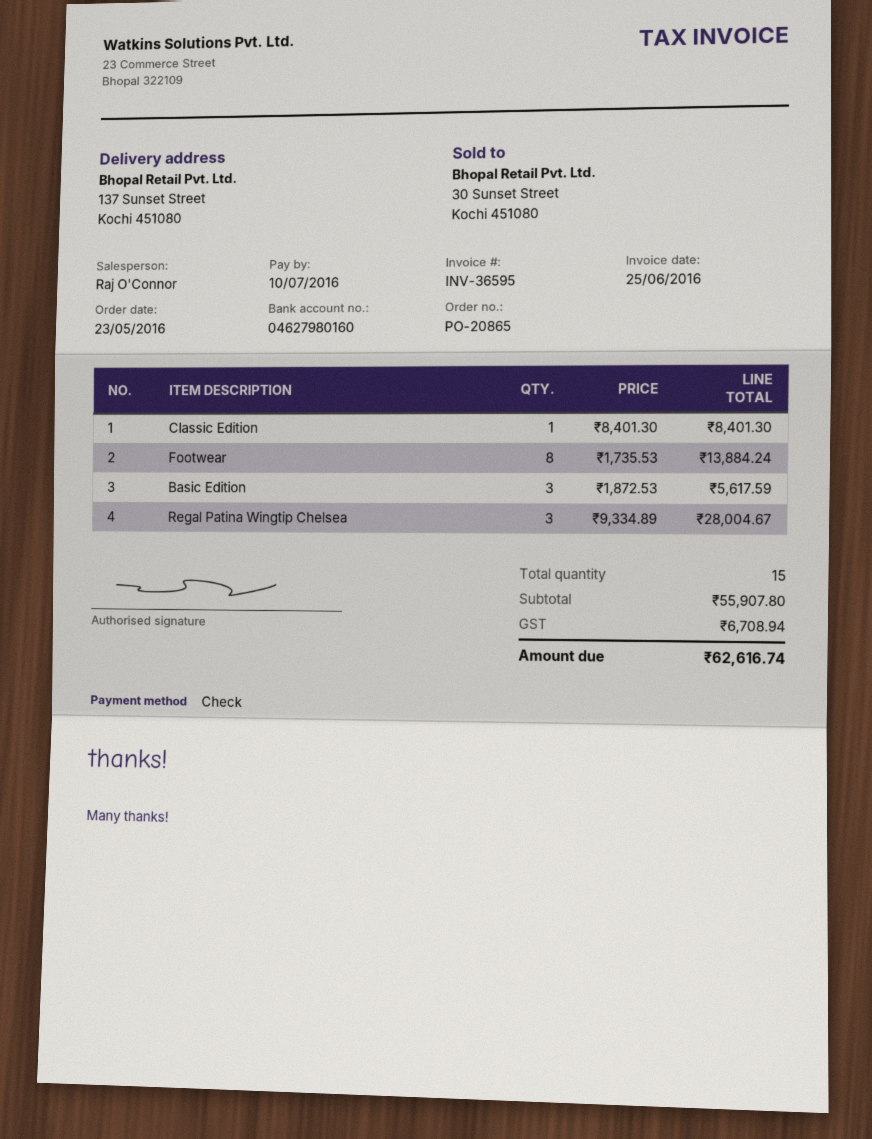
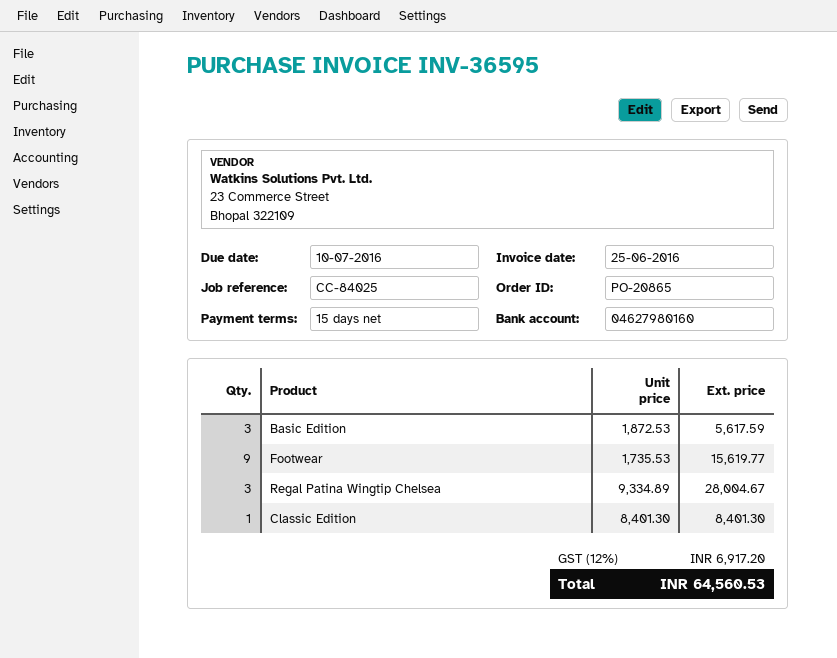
Footwear: 8 x 1735.53 = 13884.24 -> 9 x 1735.53 = 15619.77
tax: 6708.94 -> 6917.20
total: 62616.74 -> 64560.53

